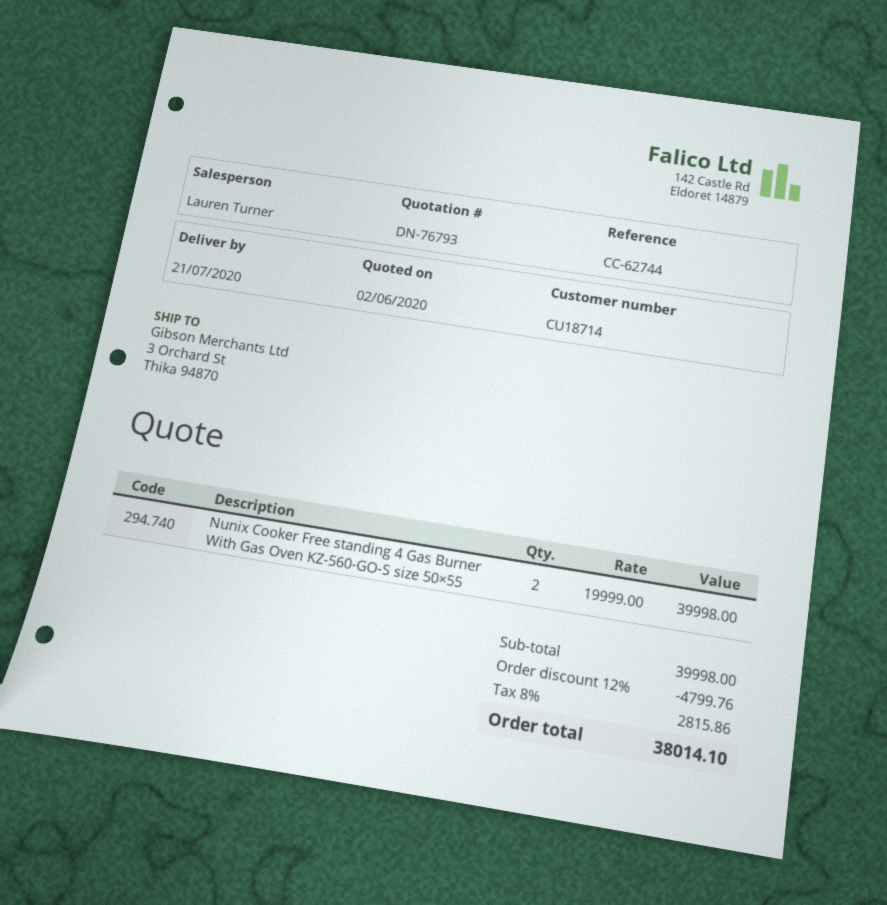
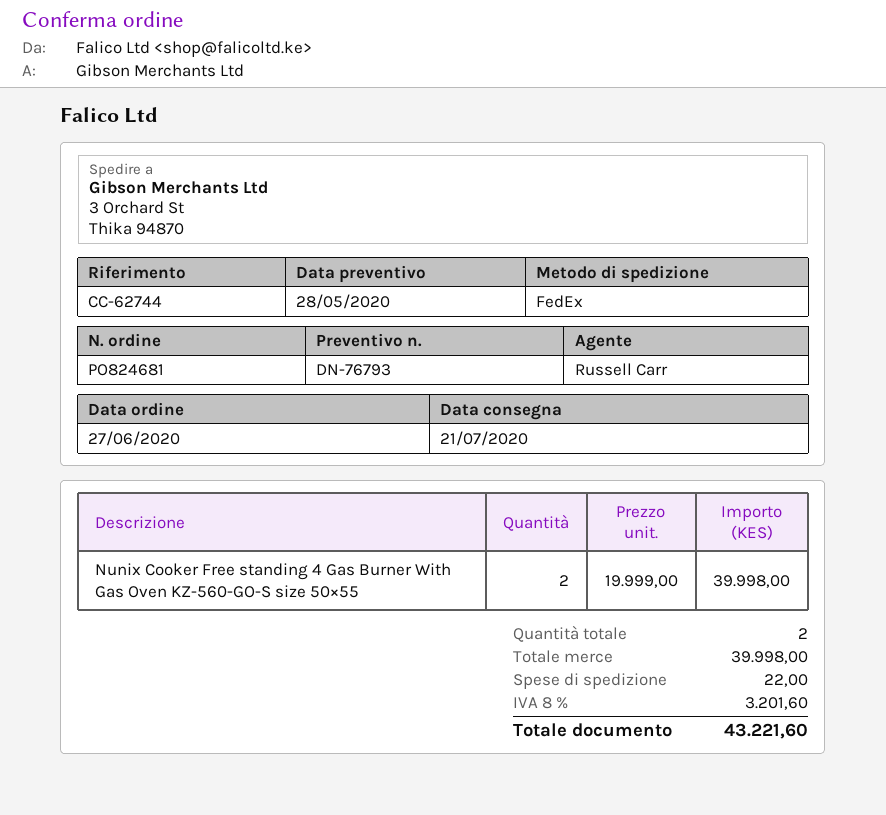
quote date: 2020-06-02 -> 2020-05-28
sales rep: Lauren Turner -> Russell Carr
discount: 12% = 4799.76 -> none
shipping: none -> 22.00
tax: 8% = 2815.86 -> 8% = 3201.60
total: 38014.10 -> 43221.60

